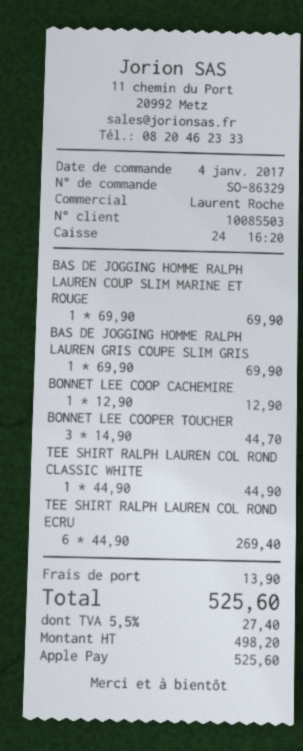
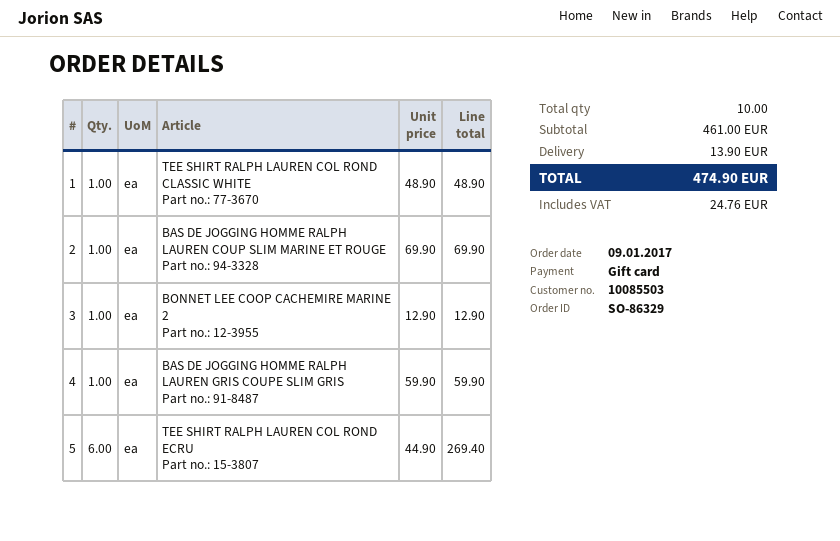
order date: 2017-01-04 -> 2017-01-09
payment method: Apple Pay -> gift card
BAS DE JOGGING HOMME RALPH LAUREN GRIS COUPE SLIM GRIS: 1 x 69.90 = 69.90 -> 1 x 59.90 = 59.90
BONNET LEE COOPER TOUCHER: 3 x 14.90 = 44.70 -> none
TEE SHIRT RALPH LAUREN COL ROND CLASSIC WHITE: 1 x 44.90 = 44.90 -> 1 x 48.90 = 48.90
tax: 27.40 -> 24.76
total: 525.60 -> 474.90

